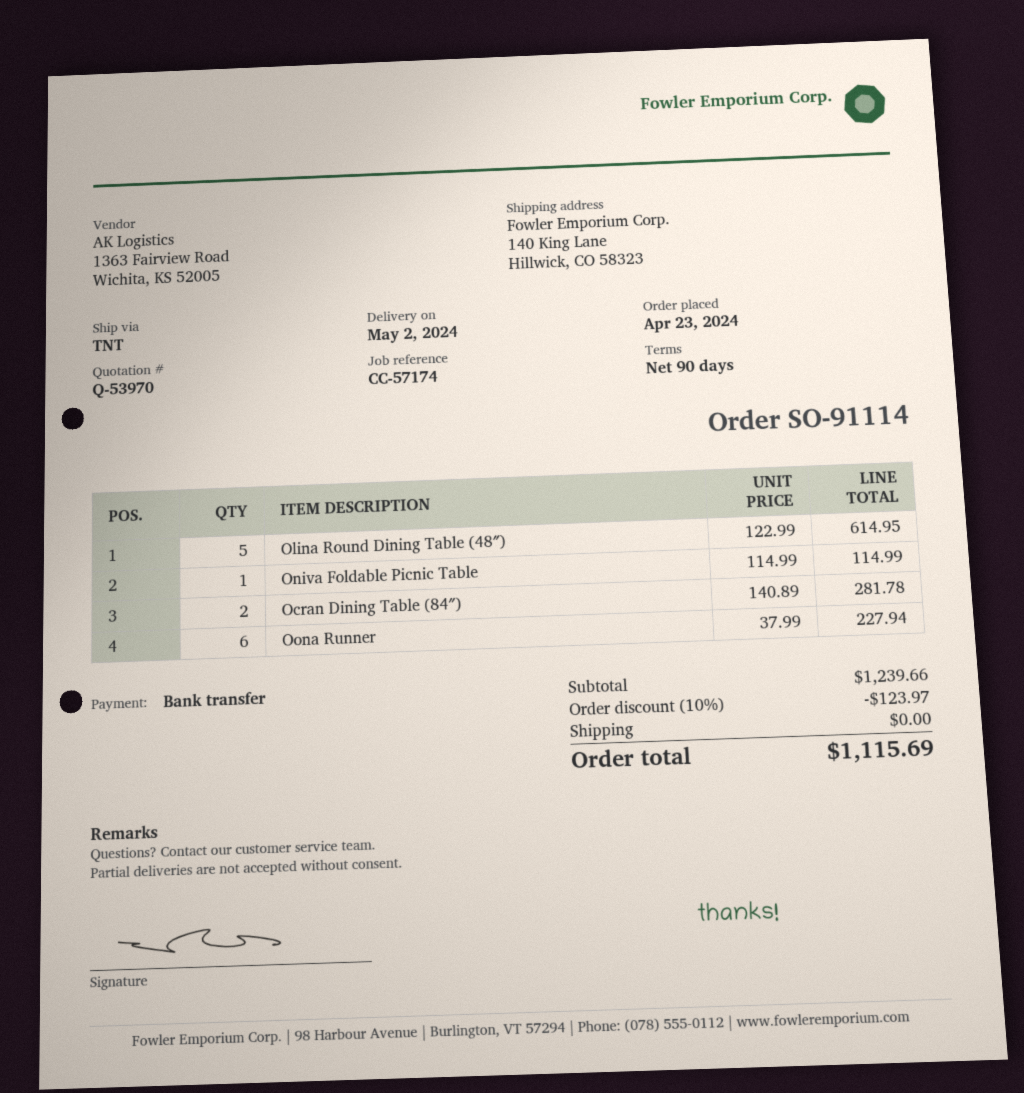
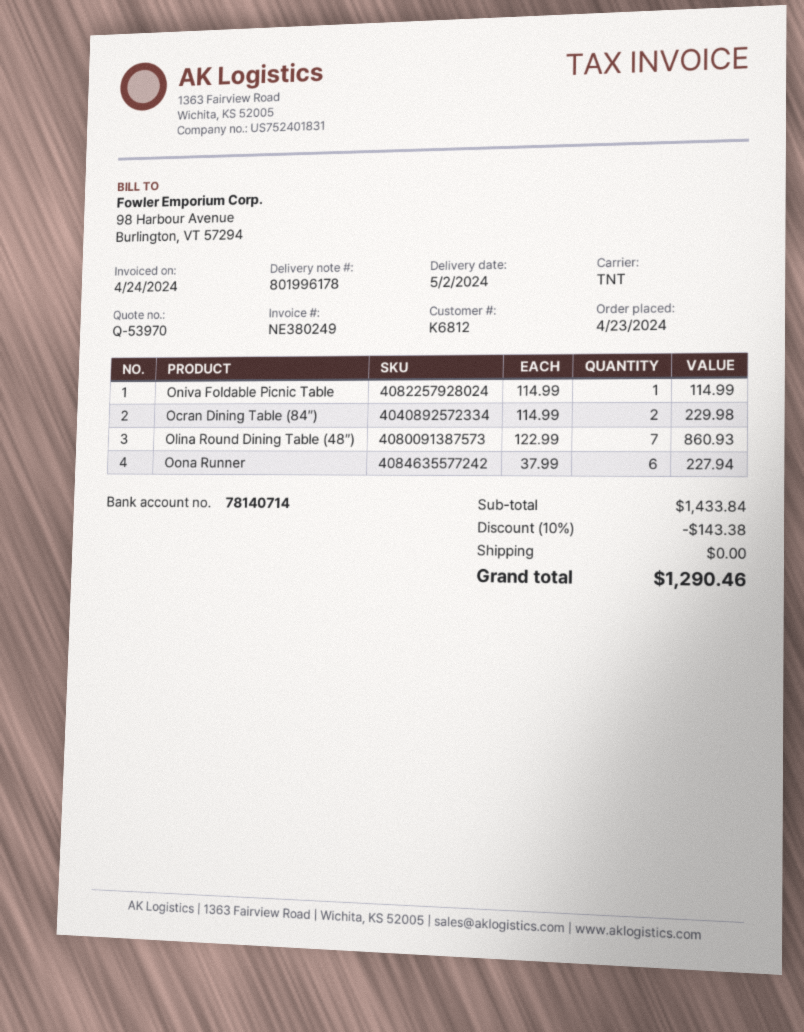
Olina Round Dining Table (48″): 5 x 122.99 = 614.95 -> 7 x 122.99 = 860.93
Ocran Dining Table (84″): 2 x 140.89 = 281.78 -> 2 x 114.99 = 229.98
subtotal: 1239.66 -> 1433.84
discount: 10% = 123.97 -> 10% = 143.38
total: 1115.69 -> 1290.46

